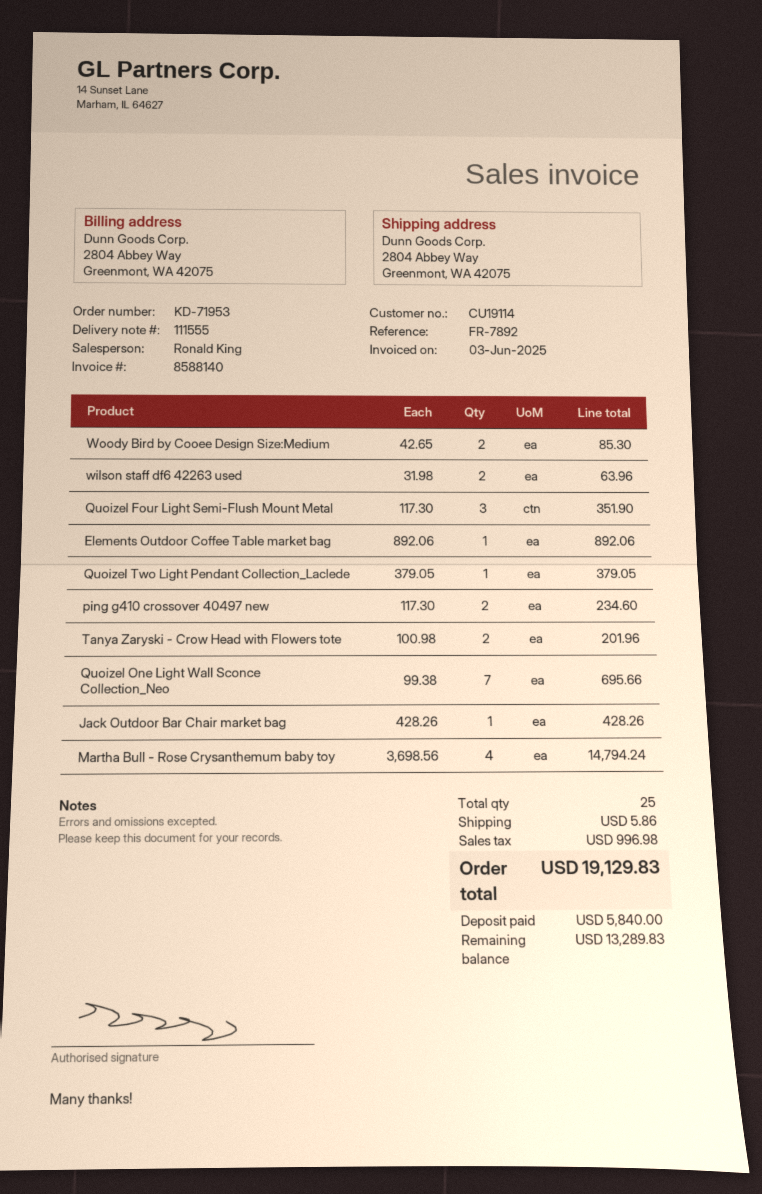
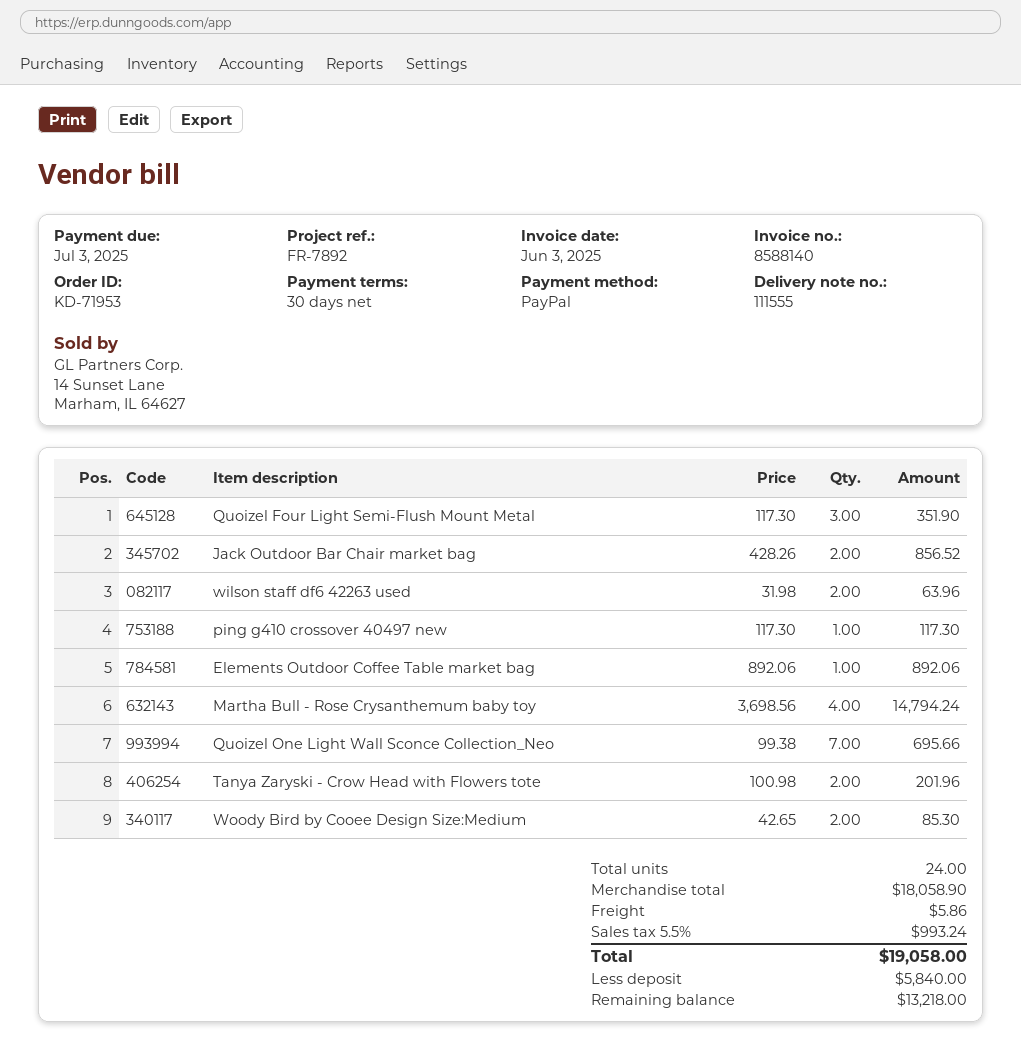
Quoizel Two Light Pendant Collection_Laclede: 1 x 379.05 = 379.05 -> none
ping g410 crossover 40497 new: 2 x 117.30 = 234.60 -> 1 x 117.30 = 117.30
Jack Outdoor Bar Chair market bag: 1 x 428.26 = 428.26 -> 2 x 428.26 = 856.52
total quantity: 25 -> 24
tax: 996.98 -> 993.24
total: 19129.83 -> 19058.00
balance: 13289.83 -> 13218.00

